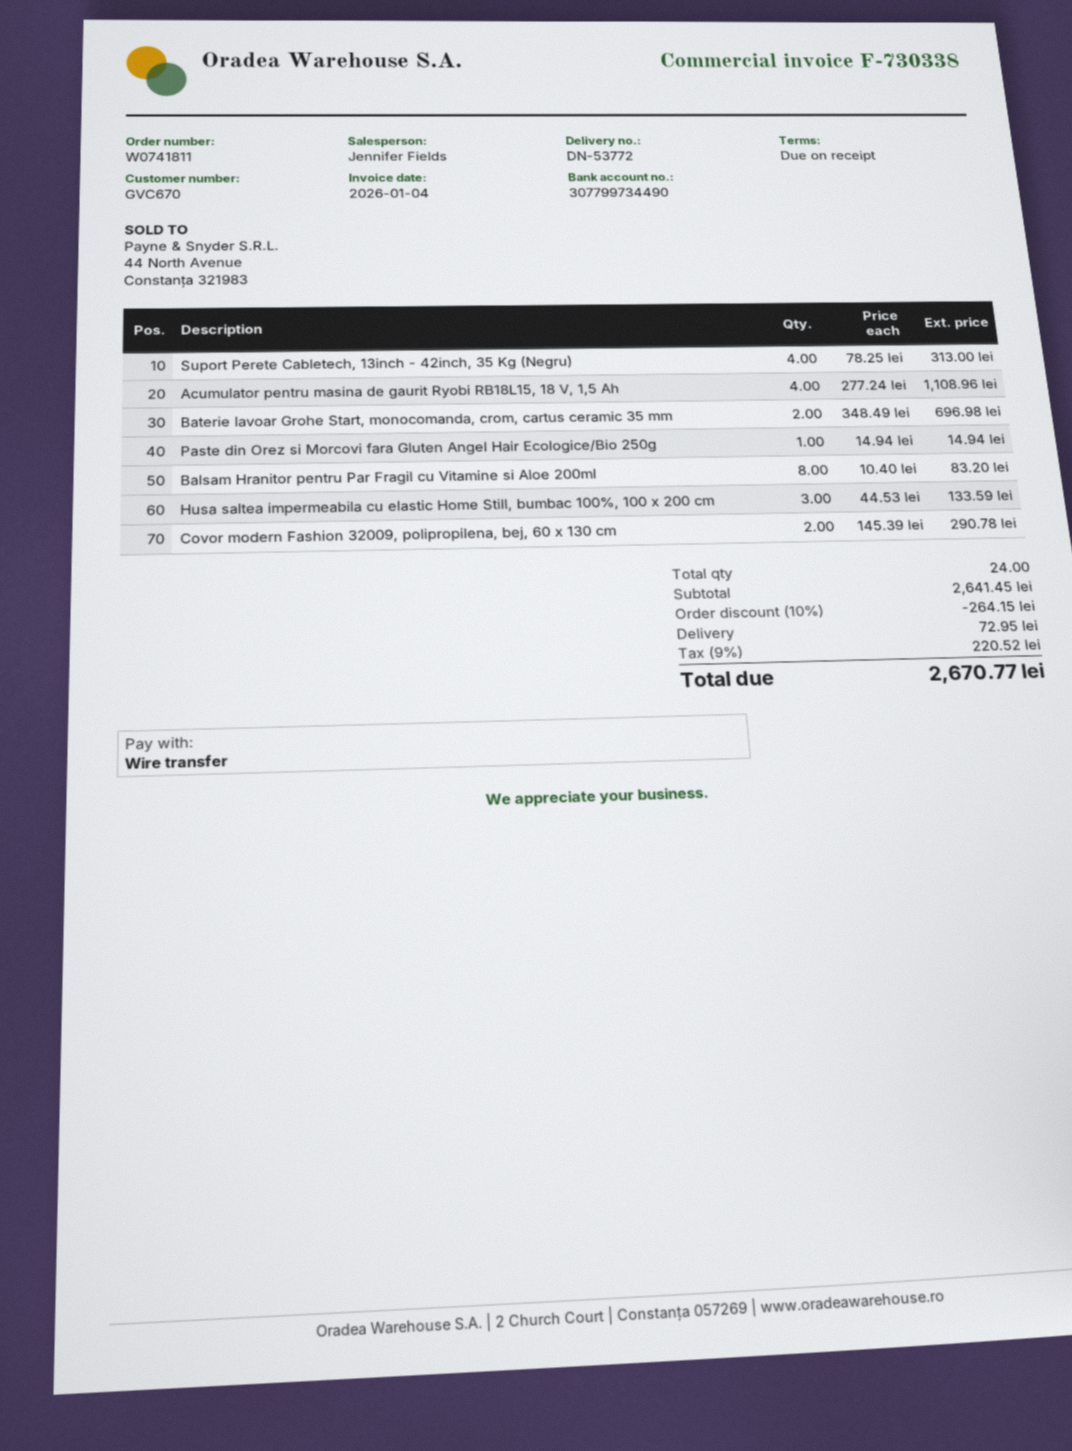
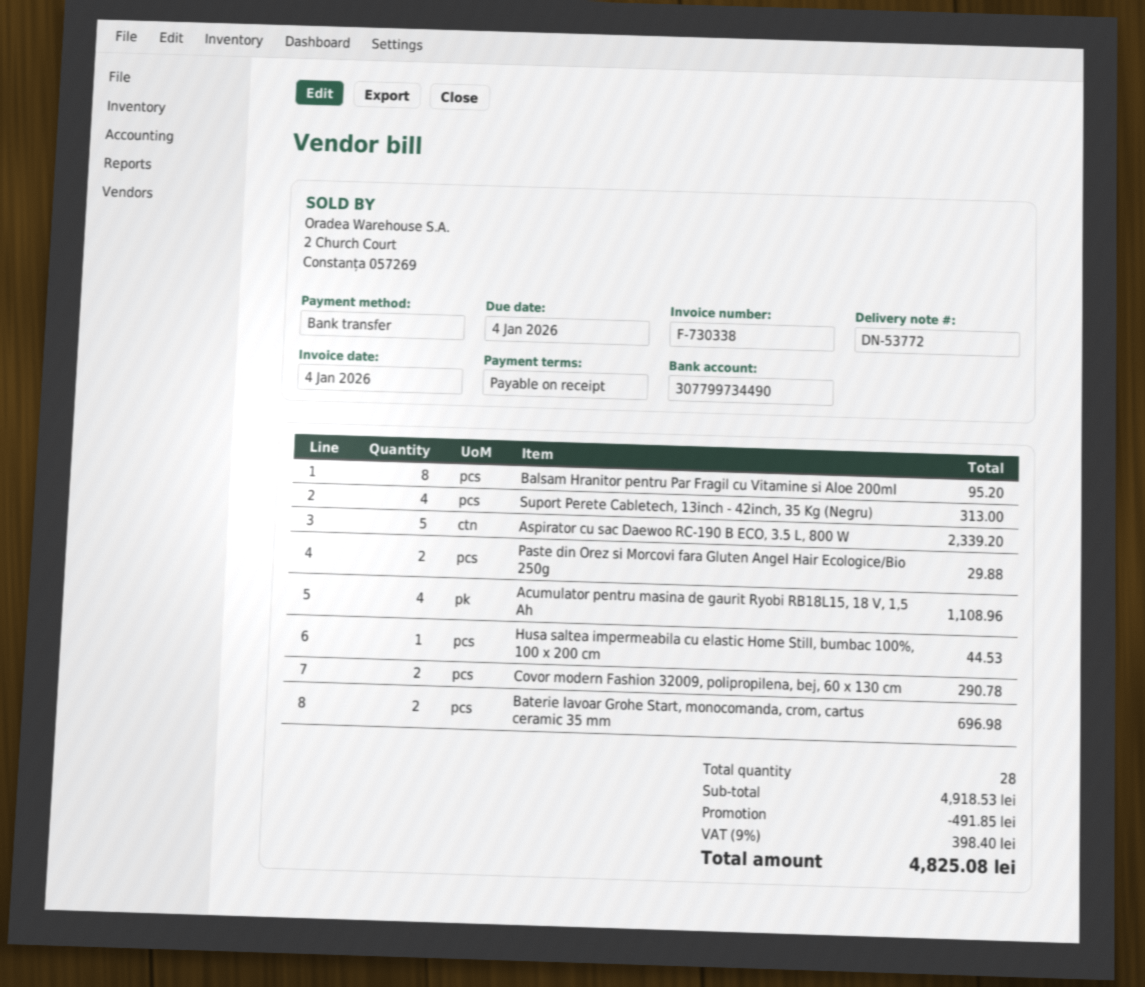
Paste din Orez si Morcovi fara Gluten Angel Hair Ecologice/Bio 250g: 1 for 14.94 -> 2 for 29.88
Balsam Hranitor pentru Par Fragil cu Vitamine si Aloe 200ml: 8 for 83.20 -> 8 for 95.20
Husa saltea impermeabila cu elastic Home Still, bumbac 100%, 100 x 200 cm: 3 for 133.59 -> 1 for 44.53
Aspirator cu sac Daewoo RC-190 B ECO, 3.5 L, 800 W: none -> 5 for 2339.20
total quantity: 24 -> 28
subtotal: 2641.45 -> 4918.53
discount: 264.15 -> 491.85
shipping: 72.95 -> none
tax: 9% = 220.52 -> 9% = 398.40
total: 2670.77 -> 4825.08

